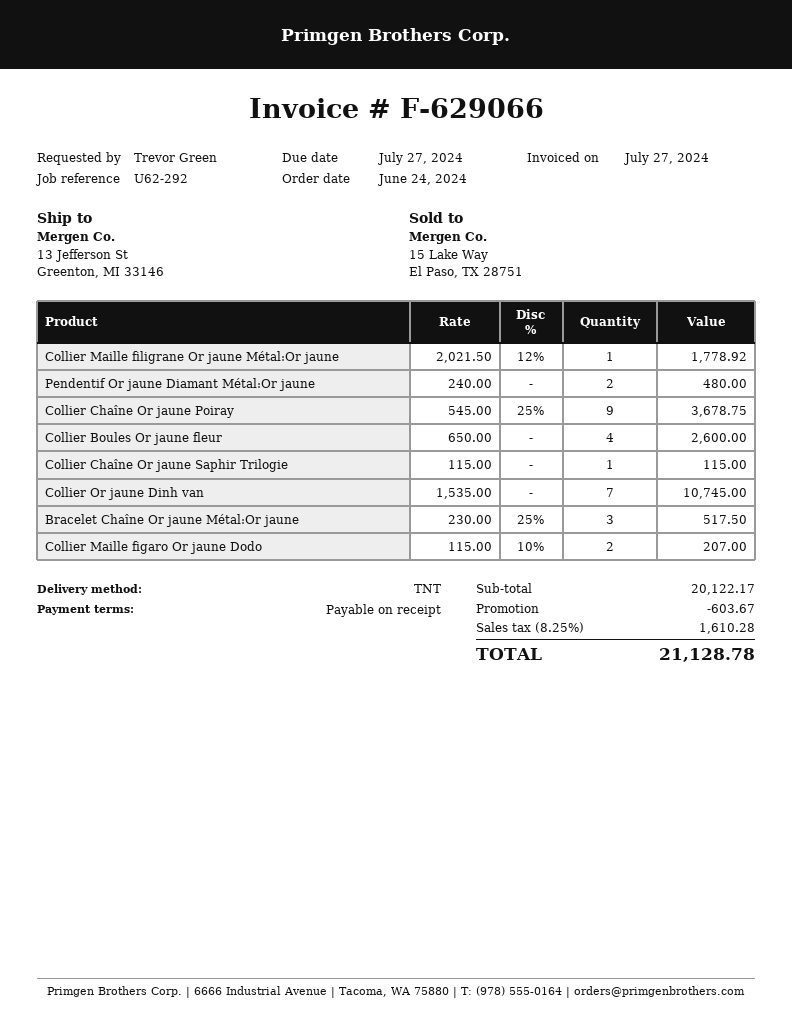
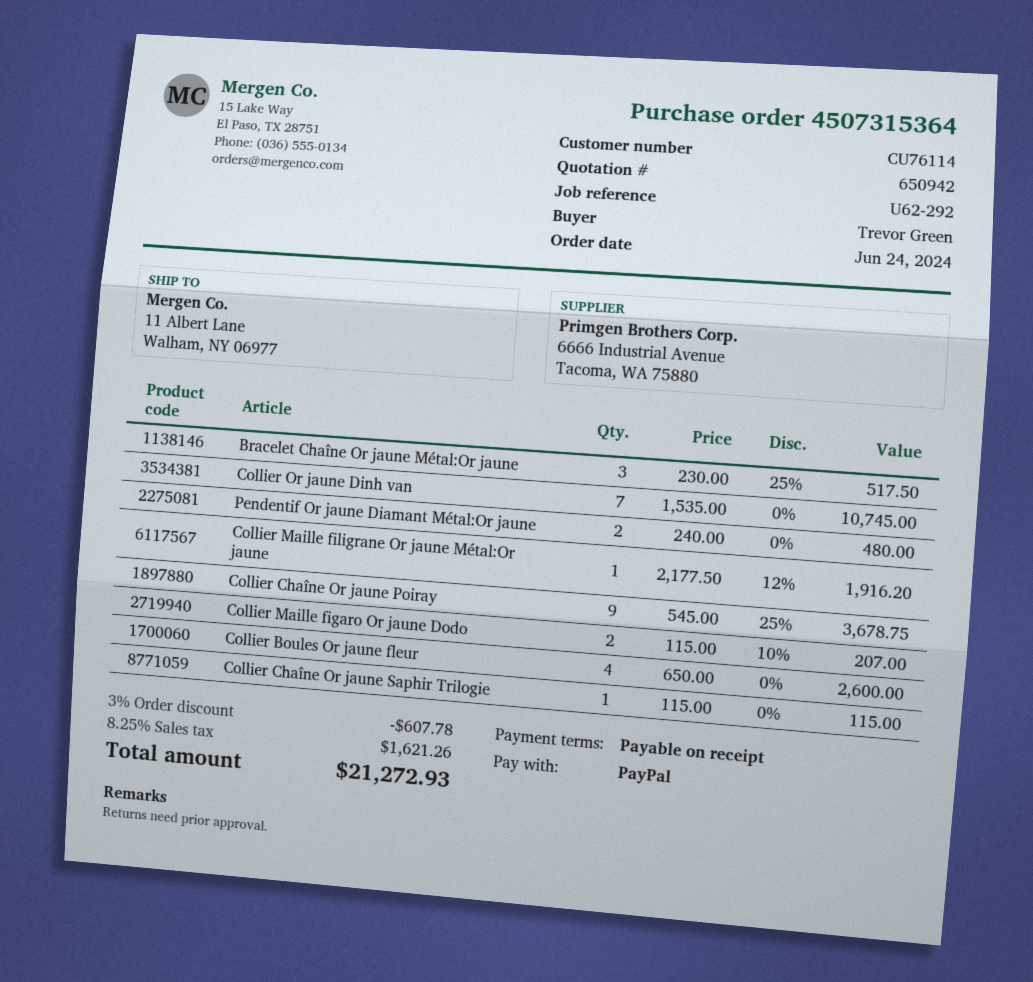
ship to: 13 Jefferson St, Greenton, MI 33146 -> 11 Albert Lane, Walham, NY 06977
Collier Maille filigrane Or jaune Métal:Or jaune: 1 x 2021.50 - 12% = 1778.92 -> 1 x 2177.50 - 12% = 1916.20
discount: 603.67 -> 607.78
tax: 8.25% = 1610.28 -> 8.25% = 1621.26
total: 21128.78 -> 21272.93

